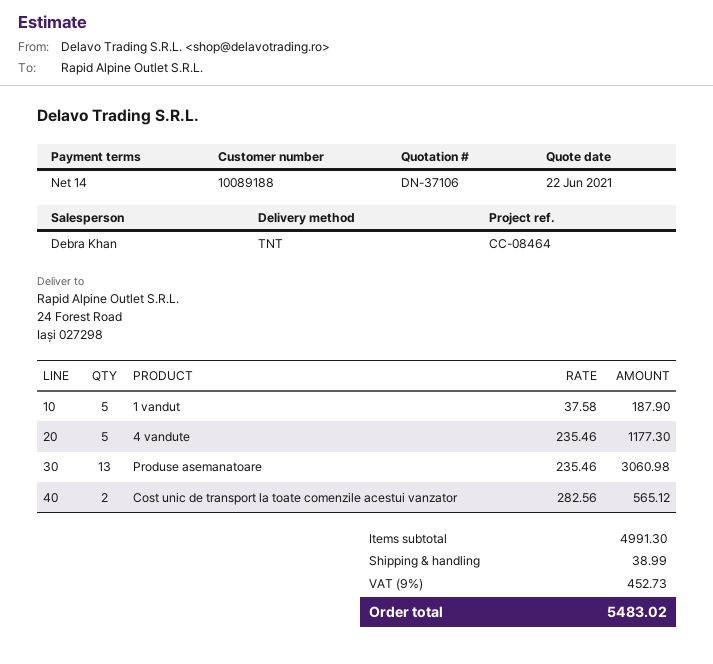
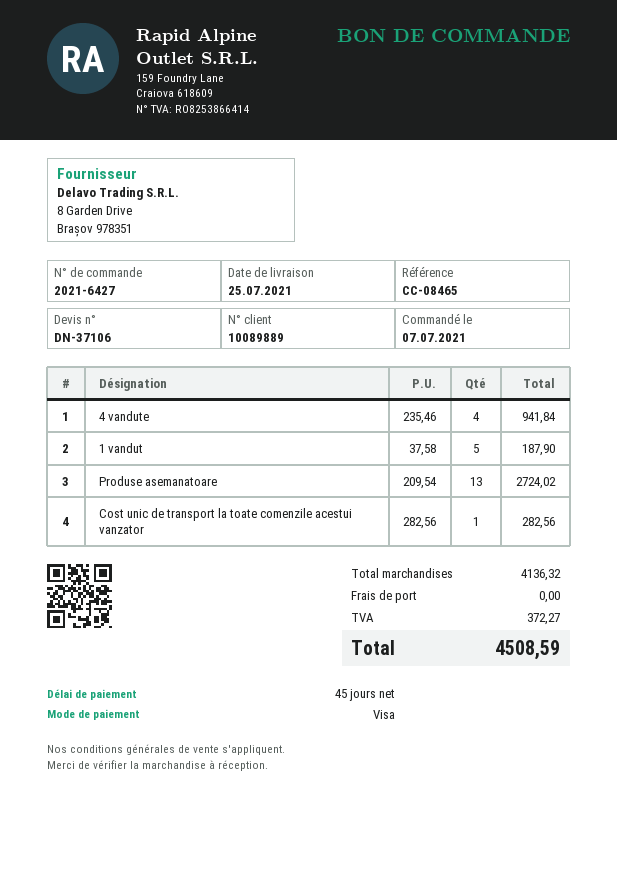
payment terms: 14 days -> 45 days
customer number: 10089188 -> 10089889
reference: CC-08464 -> CC-08465
4 vandute: 5 x 235.46 = 1177.30 -> 4 x 235.46 = 941.84
Produse asemanatoare: 13 x 235.46 = 3060.98 -> 13 x 209.54 = 2724.02
Cost unic de transport la toate comenzile acestui vanzator: 2 x 282.56 = 565.12 -> 1 x 282.56 = 282.56
subtotal: 4991.30 -> 4136.32
shipping: 38.99 -> 0.00
tax: 452.73 -> 372.27
total: 5483.02 -> 4508.59

